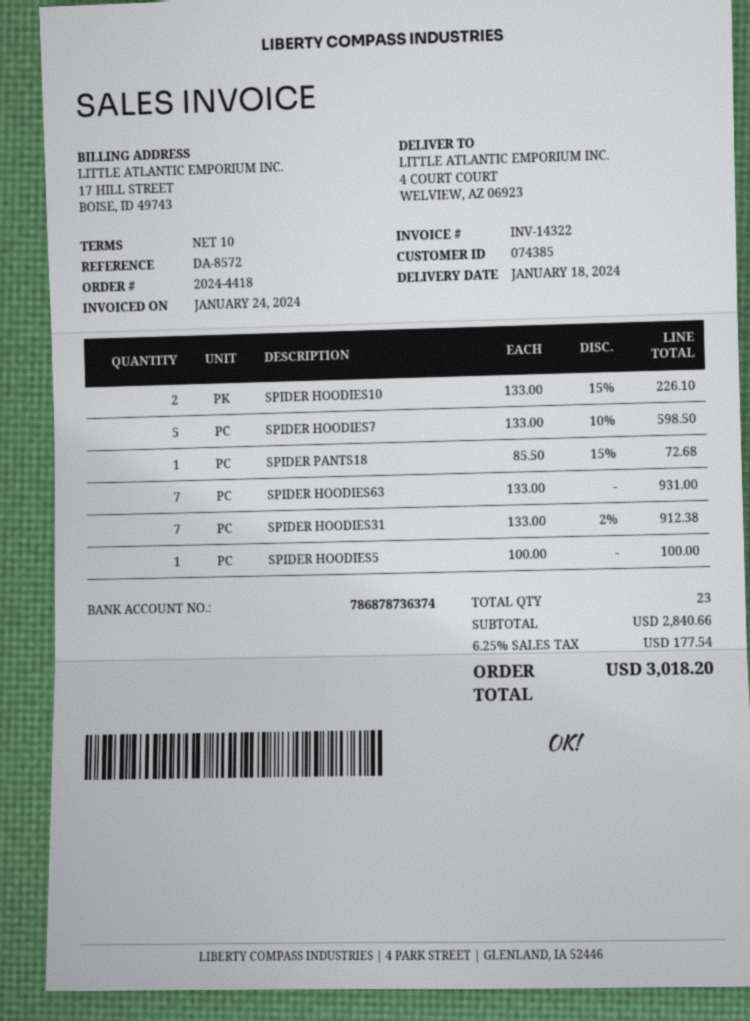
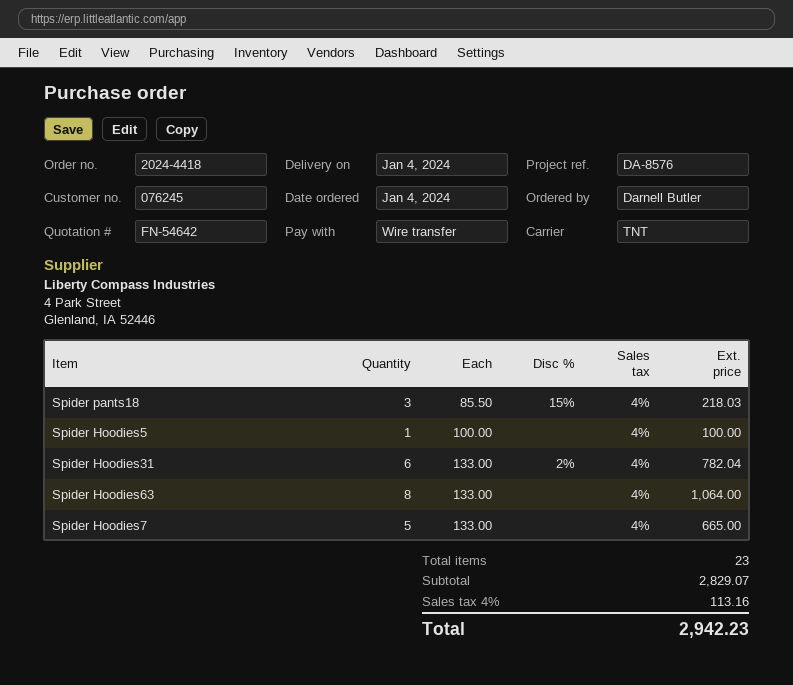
delivery date: 2024-01-18 -> 2024-01-04
customer number: 074385 -> 076245
reference: DA-8572 -> DA-8576
SPIDER HOODIES10: 2 x 133.00 - 15% = 226.10 -> none
SPIDER HOODIES7: 5 x 133.00 - 10% = 598.50 -> 5 x 133.00 = 665.00
SPIDER PANTS18: 1 x 85.50 - 15% = 72.68 -> 3 x 85.50 - 15% = 218.03
SPIDER HOODIES63: 7 x 133.00 = 931.00 -> 8 x 133.00 = 1064.00
SPIDER HOODIES31: 7 x 133.00 - 2% = 912.38 -> 6 x 133.00 - 2% = 782.04
subtotal: 2840.66 -> 2829.07
tax: 6.25% = 177.54 -> 4% = 113.16
total: 3018.20 -> 2942.23

